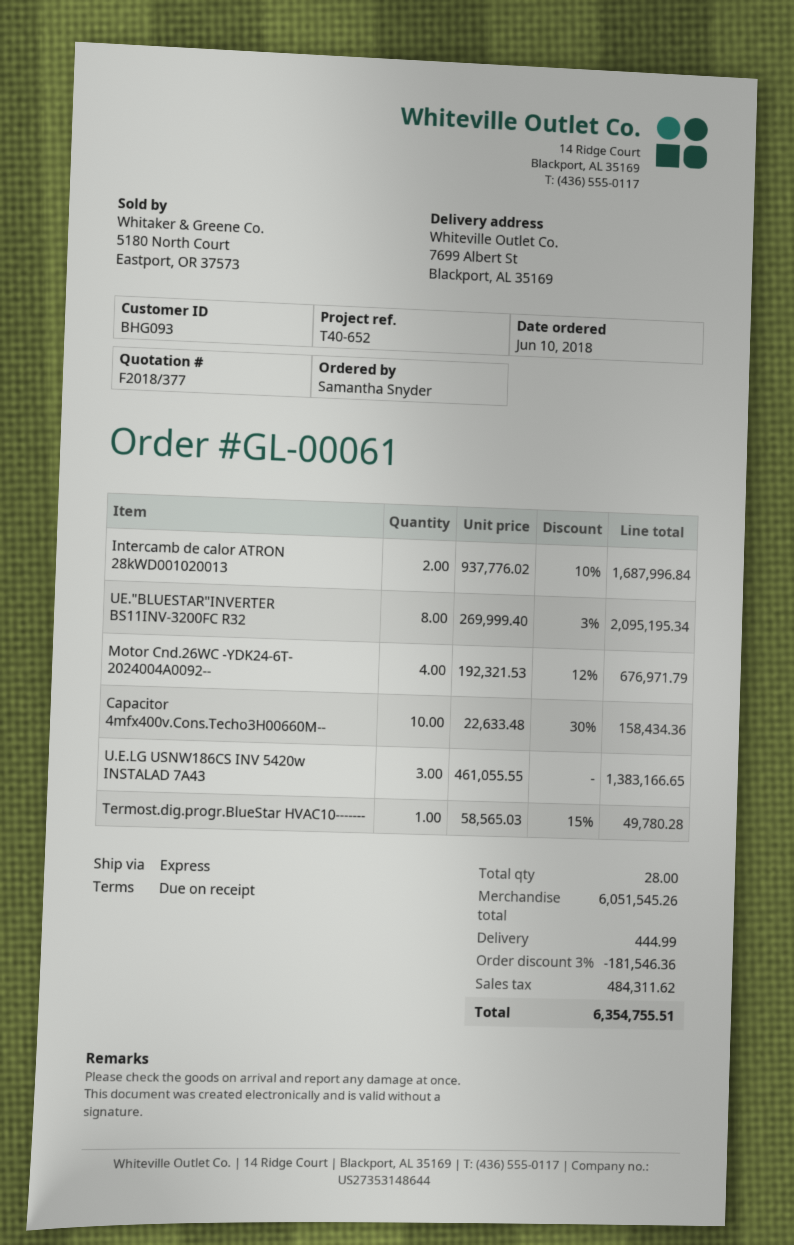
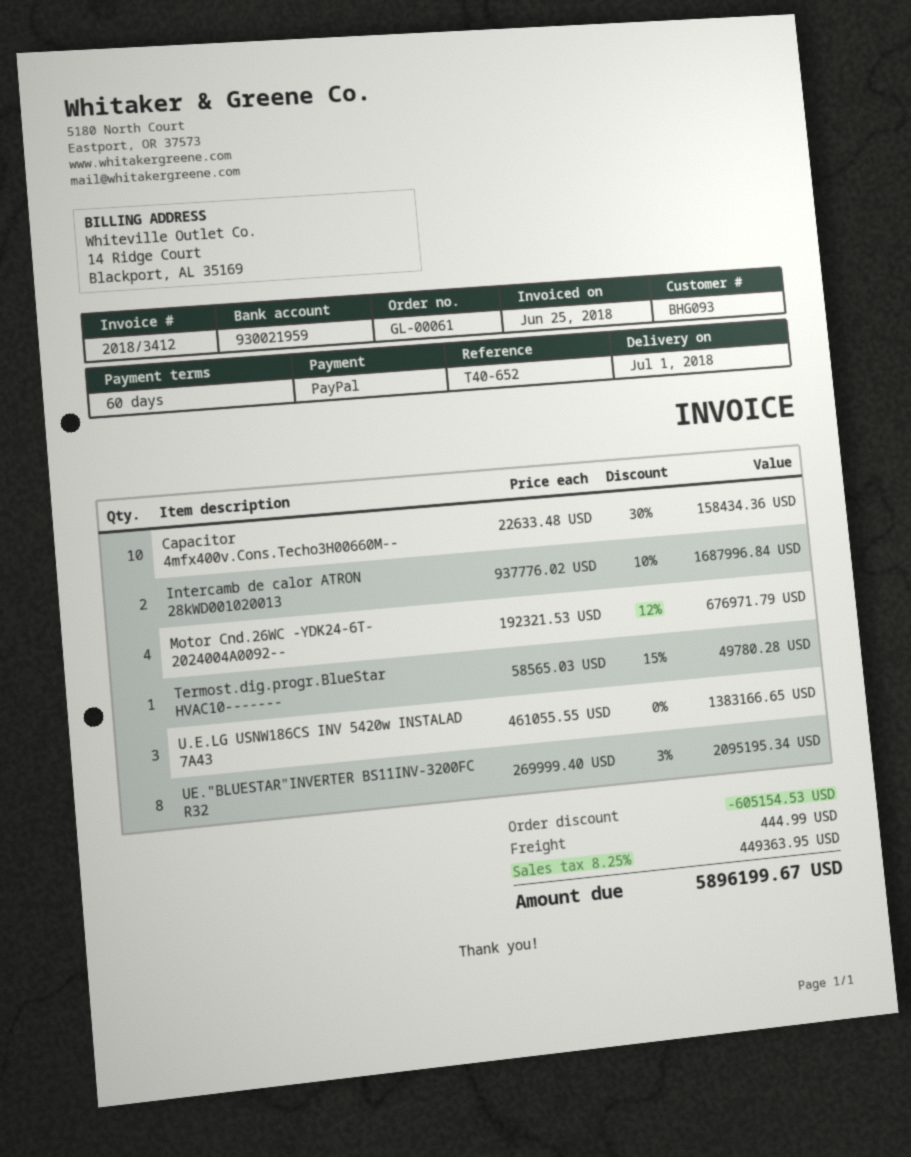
payment terms: on receipt -> 60 days
discount: 181546.36 -> 605154.53
tax: 484311.62 -> 449363.95
total: 6354755.51 -> 5896199.67

